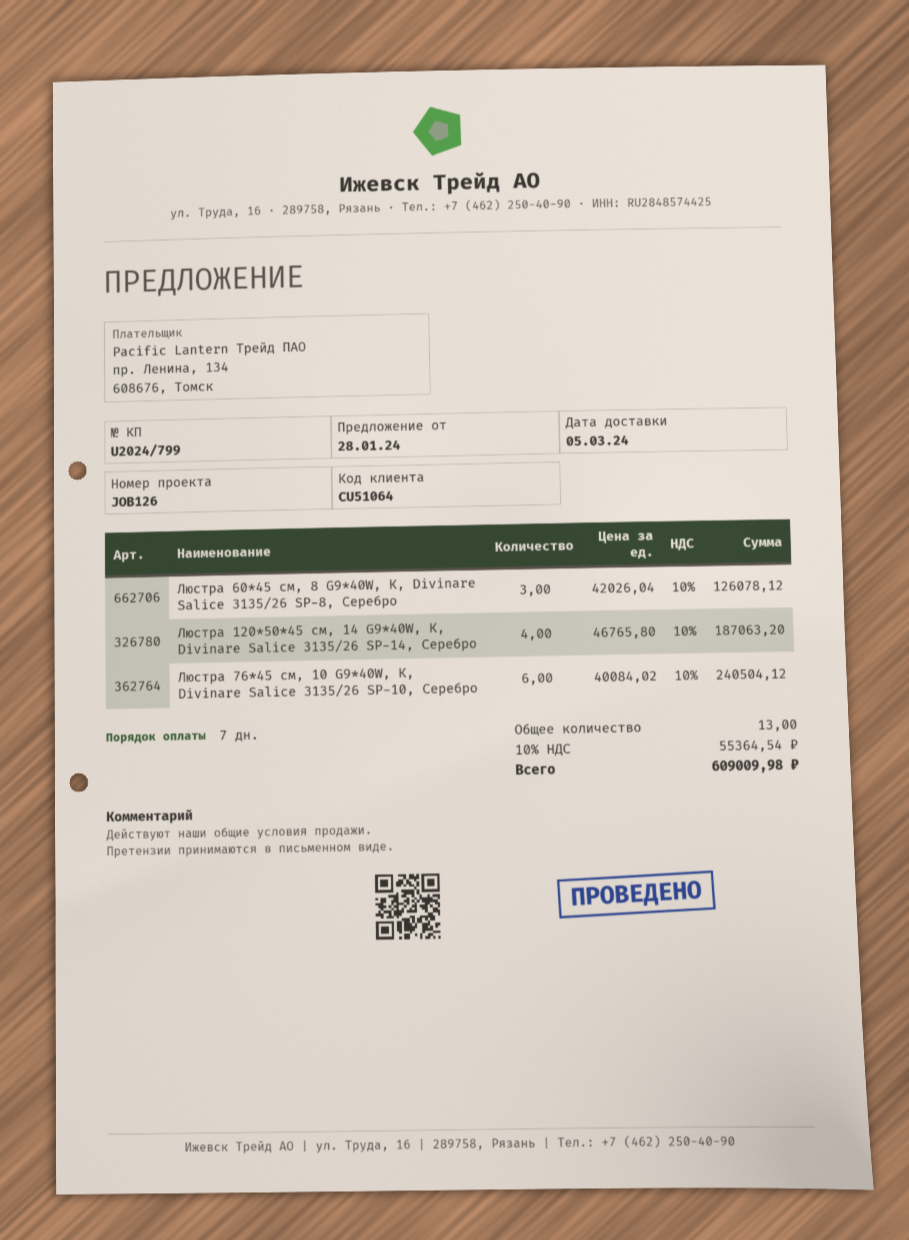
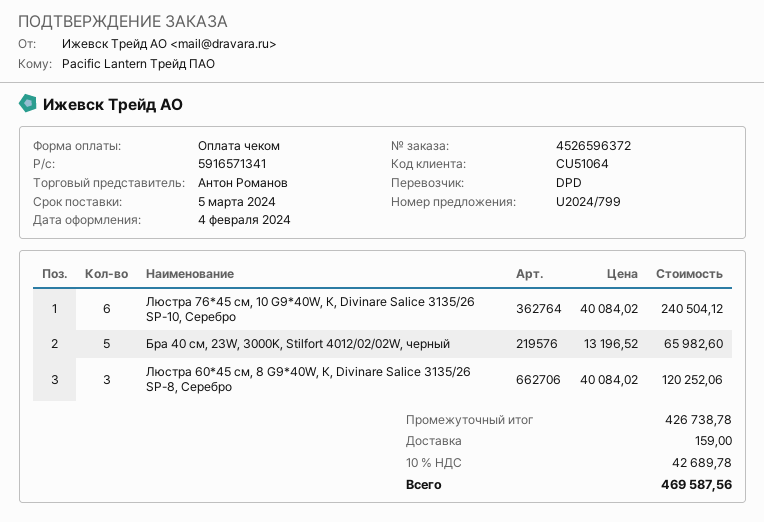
Люстра 60*45 см, 8 G9*40W, К, Divinare Salice 3135/26 SP-8, Серебро: 3 x 42026.04 = 126078.12 -> 3 x 40084.02 = 120252.06
Люстра 120*50*45 см, 14 G9*40W, К, Divinare Salice 3135/26 SP-14, Серебро: 4 x 46765.80 = 187063.20 -> none
Бра 40 см, 23W, 3000K, Stilfort 4012/02/02W, черный: none -> 5 x 13196.52 = 65982.60
shipping: none -> 159.00
tax: 10% = 55364.54 -> 10% = 42689.78
total: 609009.98 -> 469587.56

